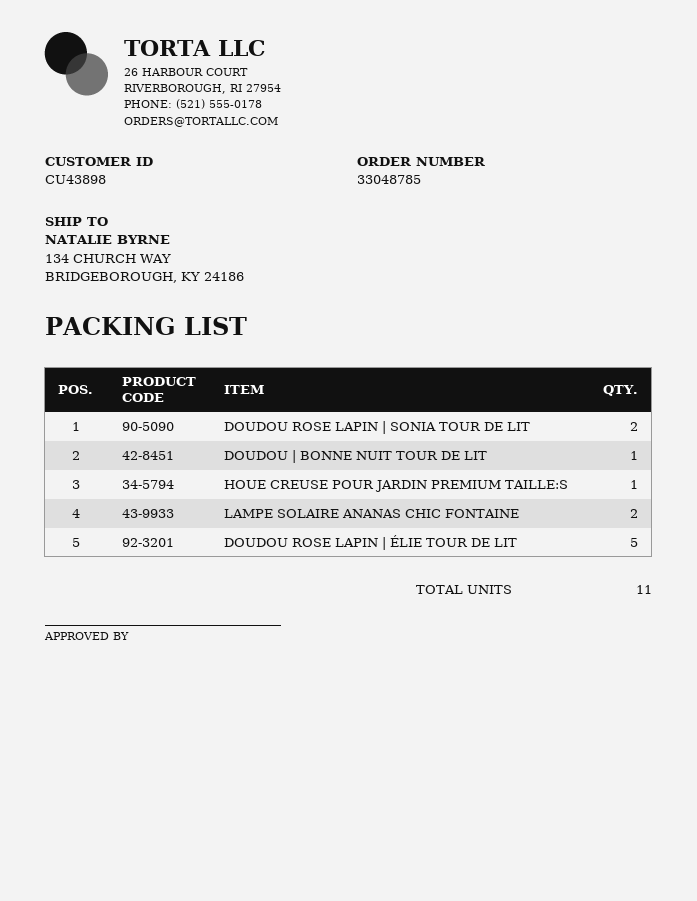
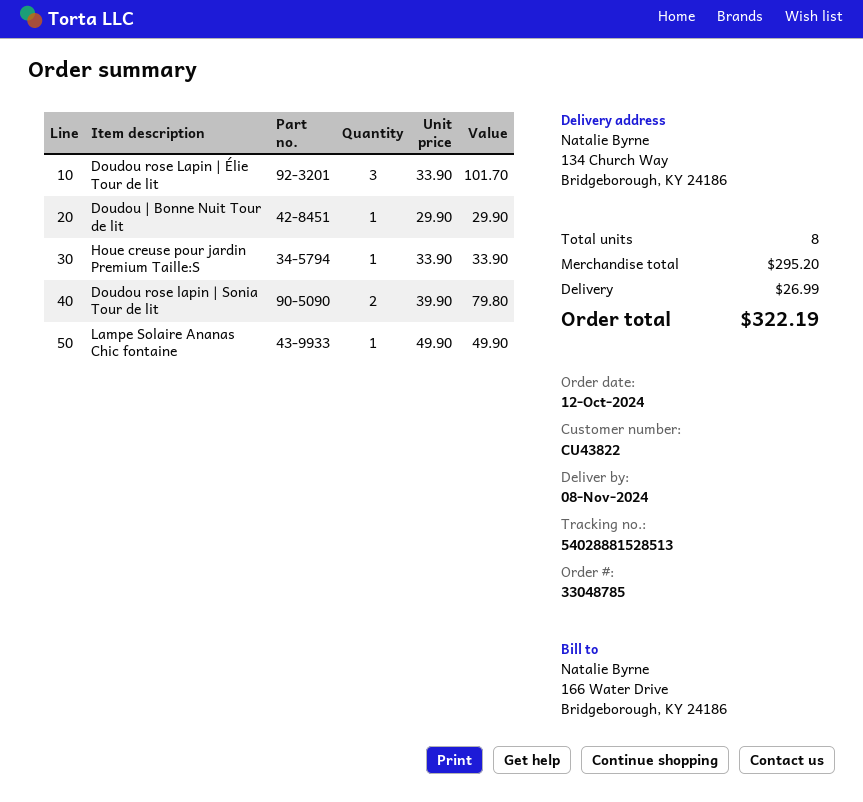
customer number: CU43898 -> CU43822
LAMPE SOLAIRE ANANAS CHIC FONTAINE: 2 -> 1
DOUDOU ROSE LAPIN | ÉLIE TOUR DE LIT: 5 -> 3
total quantity: 11 -> 8

